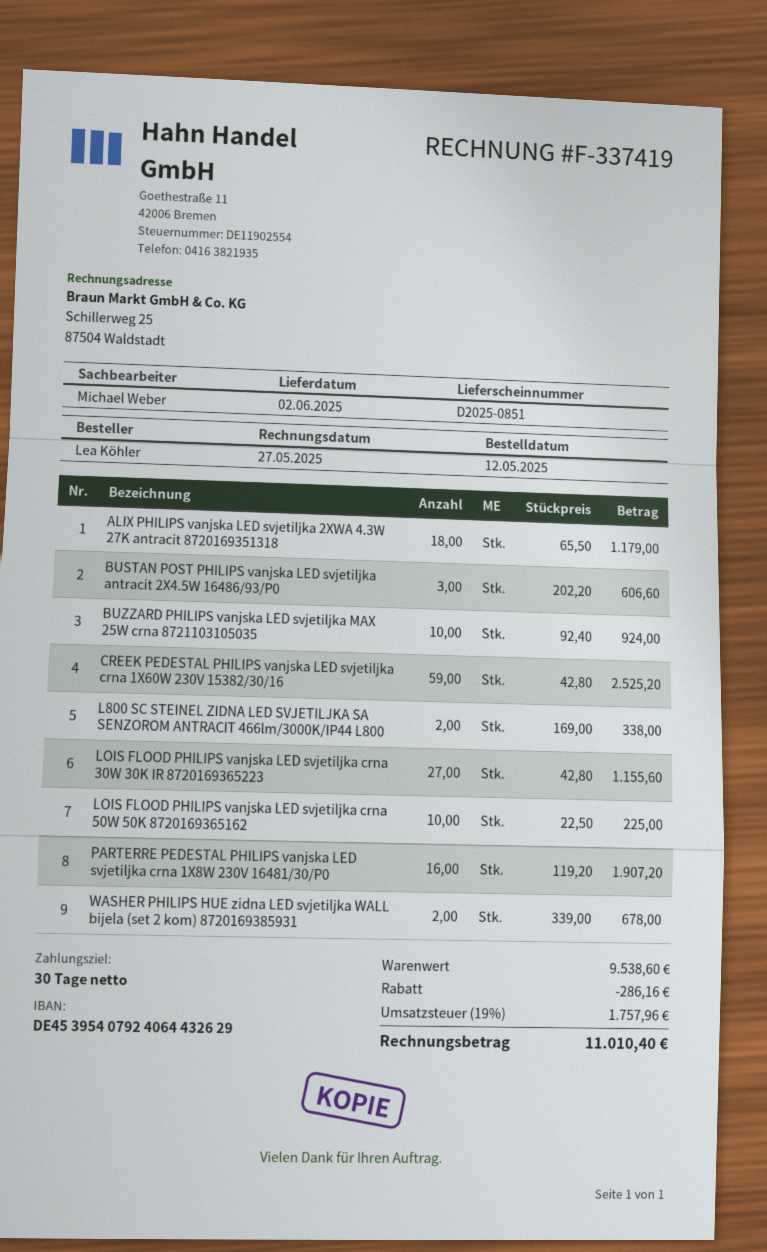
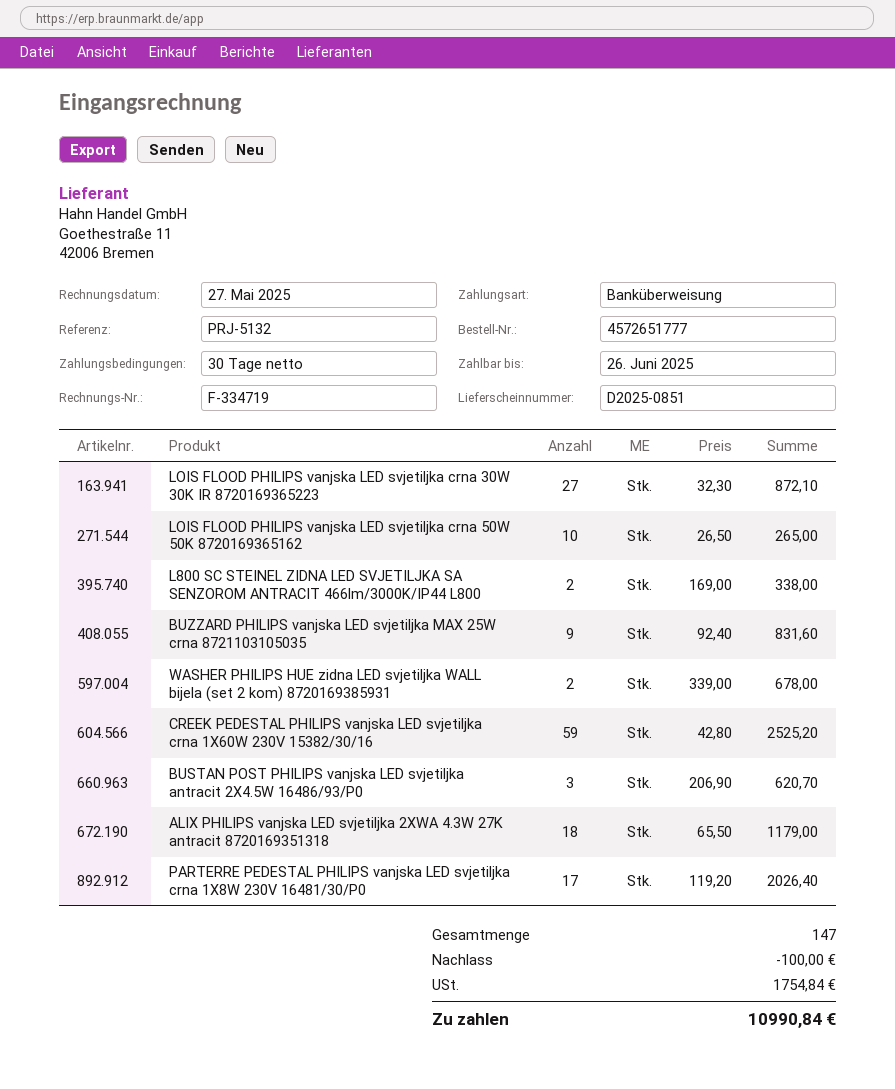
invoice number: F-337419 -> F-334719
BUSTAN POST PHILIPS vanjska LED svjetiljka antracit 2X4.5W 16486/93/P0: 3 x 202.20 = 606.60 -> 3 x 206.90 = 620.70
BUZZARD PHILIPS vanjska LED svjetiljka MAX 25W crna 8721103105035: 10 x 92.40 = 924.00 -> 9 x 92.40 = 831.60
LOIS FLOOD PHILIPS vanjska LED svjetiljka crna 30W 30K IR 8720169365223: 27 x 42.80 = 1155.60 -> 27 x 32.30 = 872.10
LOIS FLOOD PHILIPS vanjska LED svjetiljka crna 50W 50K 8720169365162: 10 x 22.50 = 225.00 -> 10 x 26.50 = 265.00
PARTERRE PEDESTAL PHILIPS vanjska LED svjetiljka crna 1X8W 230V 16481/30/P0: 16 x 119.20 = 1907.20 -> 17 x 119.20 = 2026.40
discount: 286.16 -> 100.00
tax: 1757.96 -> 1754.84
total: 11010.40 -> 10990.84

